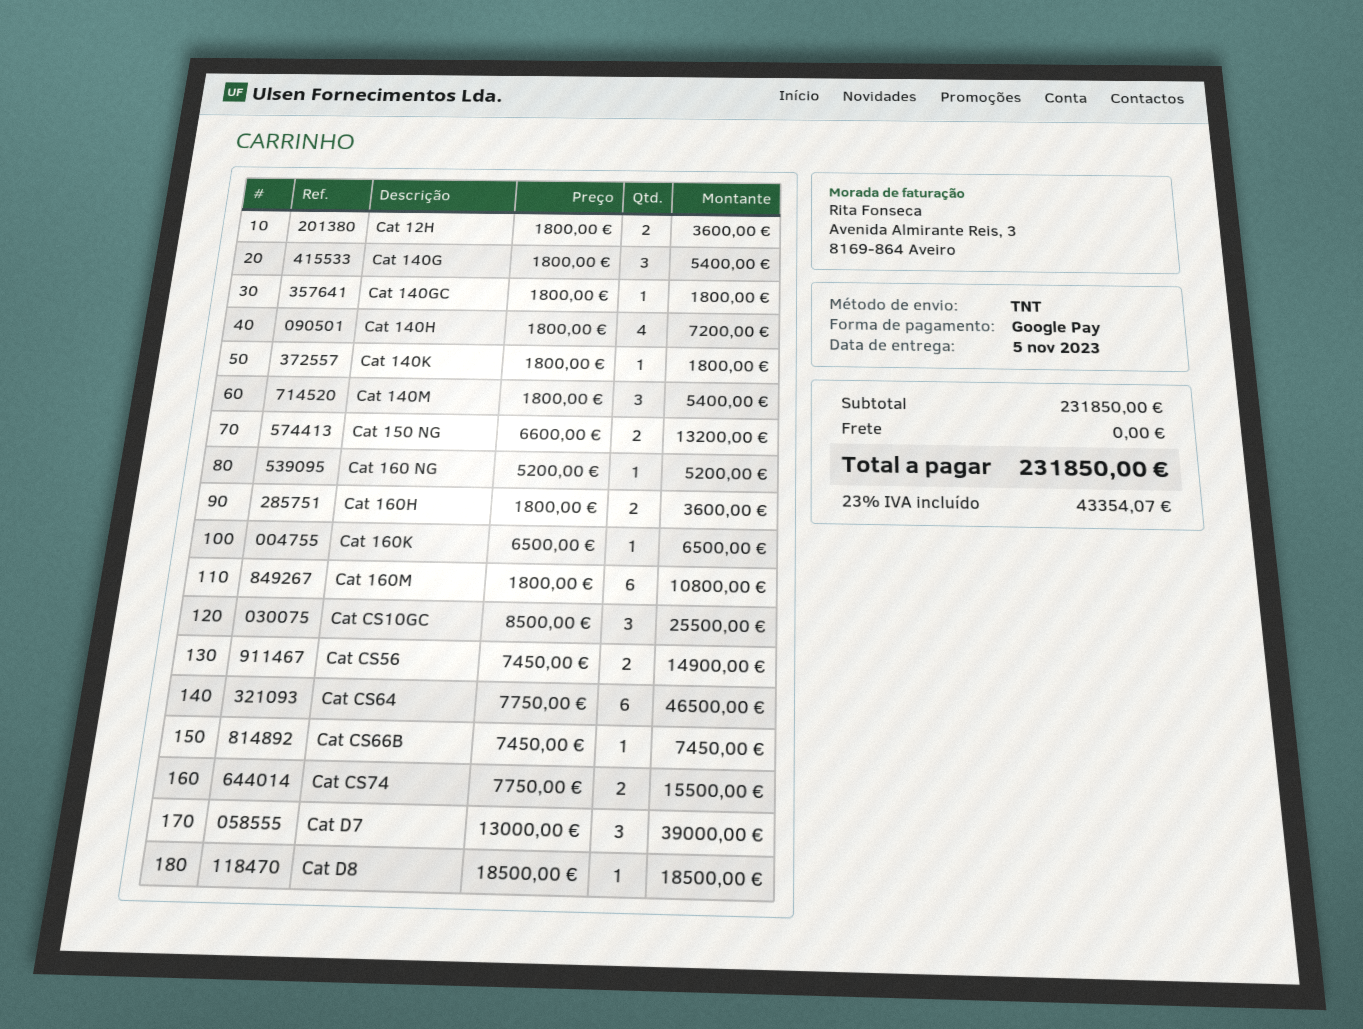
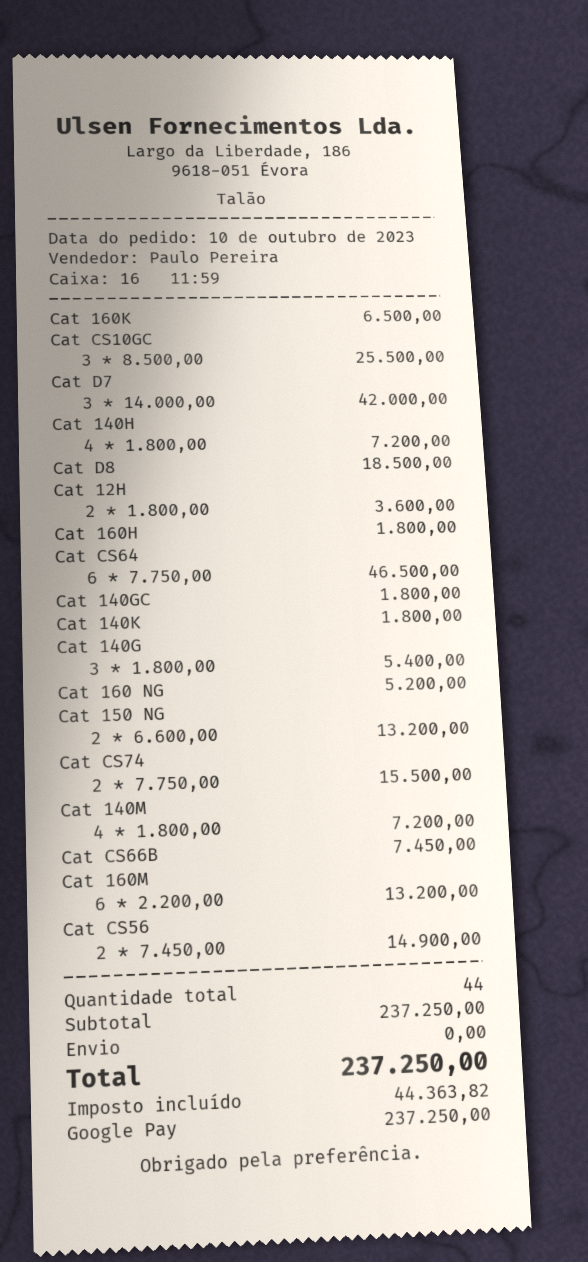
Cat 140M: 3 x 1800.00 = 5400.00 -> 4 x 1800.00 = 7200.00
Cat 160H: 2 x 1800.00 = 3600.00 -> 1 x 1800.00 = 1800.00
Cat 160M: 6 x 1800.00 = 10800.00 -> 6 x 2200.00 = 13200.00
Cat D7: 3 x 13000.00 = 39000.00 -> 3 x 14000.00 = 42000.00
subtotal: 231850.00 -> 237250.00
tax: 43354.07 -> 44363.82
total: 231850.00 -> 237250.00

